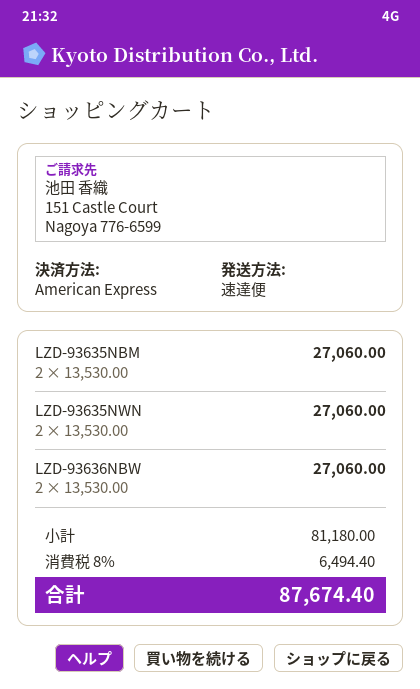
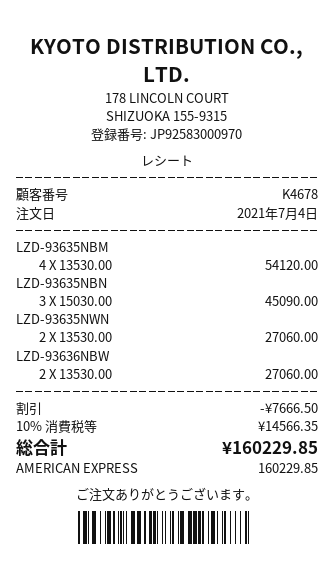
LZD-93635NBM: 2 x 13530.00 = 27060.00 -> 4 x 13530.00 = 54120.00
LZD-93635NBN: none -> 3 x 15030.00 = 45090.00
discount: none -> 7666.50
tax: 8% = 6494.40 -> 10% = 14566.35
total: 87674.40 -> 160229.85

